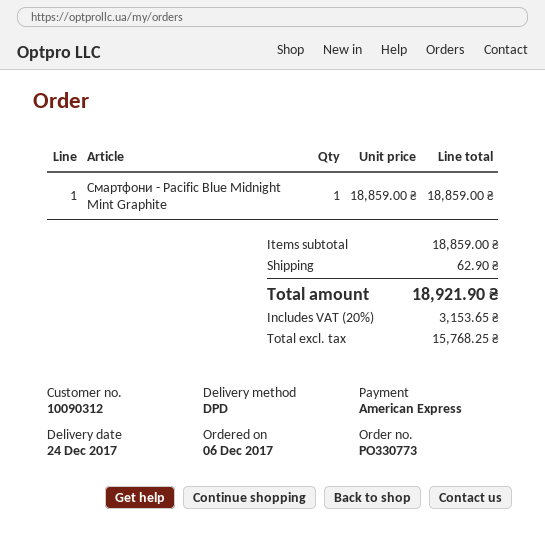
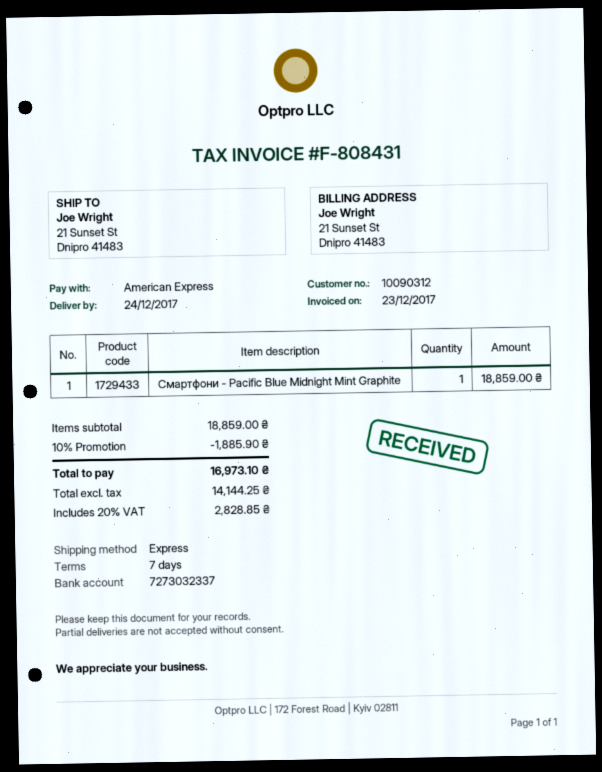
shipping method: DPD -> express
discount: none -> 10% = 1885.90
shipping: 62.90 -> none
net: 15768.25 -> 14144.25
tax: 20% = 3153.65 -> 20% = 2828.85
total: 18921.90 -> 16973.10

